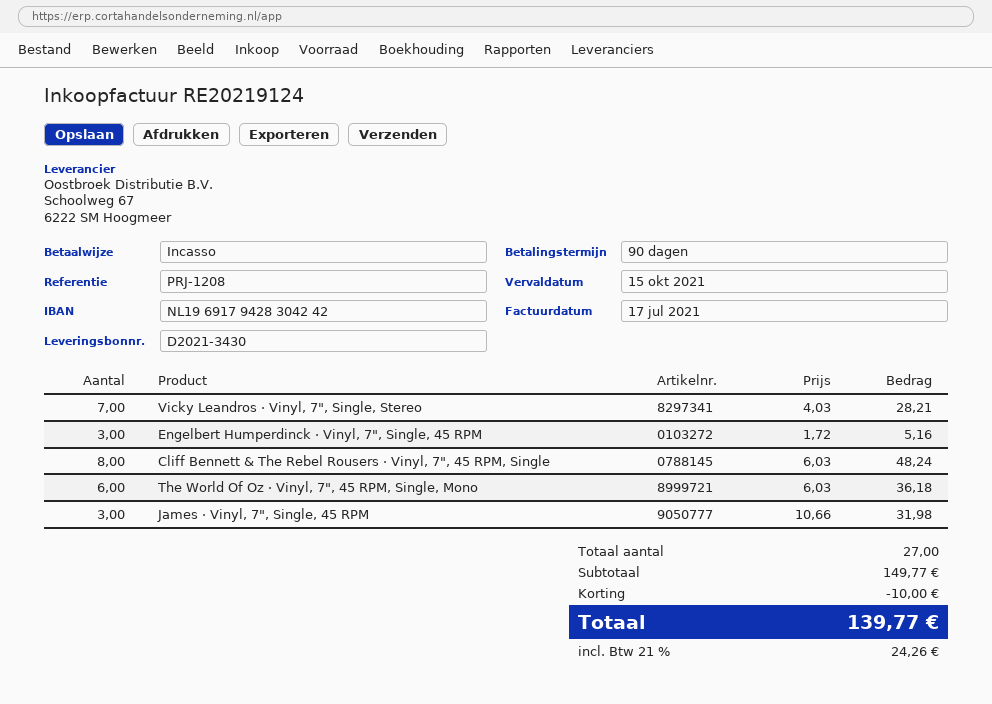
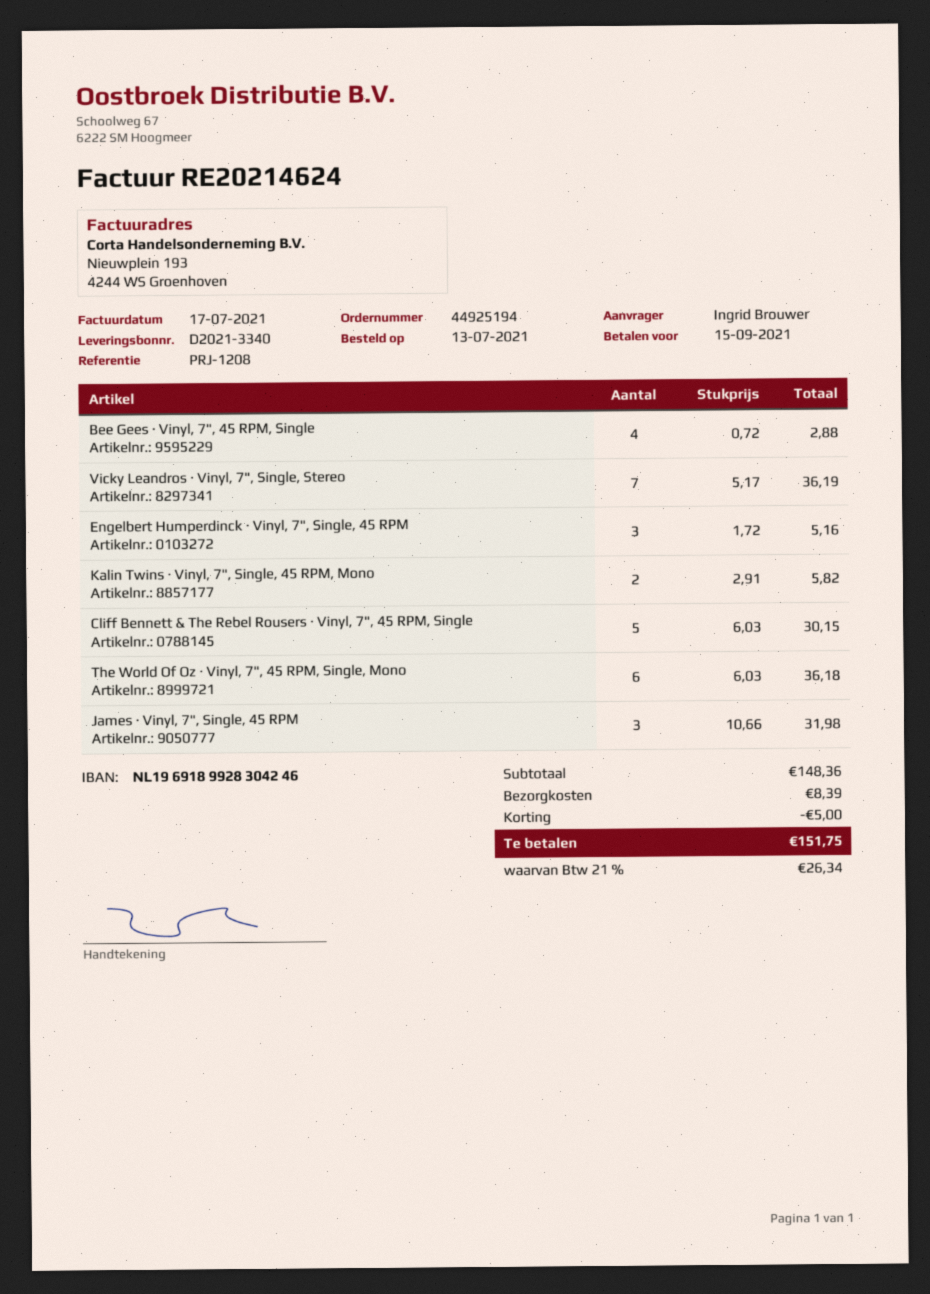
delivery note number: D2021-3430 -> D2021-3340
invoice number: RE20219124 -> RE20214624
due date: 2021-10-15 -> 2021-09-15
bank account: NL1969179428304242 -> NL1969189928304246
Vicky Leandros · Vinyl, 7", Single, Stereo: 7 x 4.03 = 28.21 -> 7 x 5.17 = 36.19
Cliff Bennett & The Rebel Rousers · Vinyl, 7", 45 RPM, Single: 8 x 6.03 = 48.24 -> 5 x 6.03 = 30.15
Bee Gees · Vinyl, 7", 45 RPM, Single: none -> 4 x 0.72 = 2.88
Kalin Twins · Vinyl, 7", Single, 45 RPM, Mono: none -> 2 x 2.91 = 5.82
subtotal: 149.77 -> 148.36
discount: 10.00 -> 5.00
shipping: none -> 8.39
tax: 21% = 24.26 -> 21% = 26.34
total: 139.77 -> 151.75

